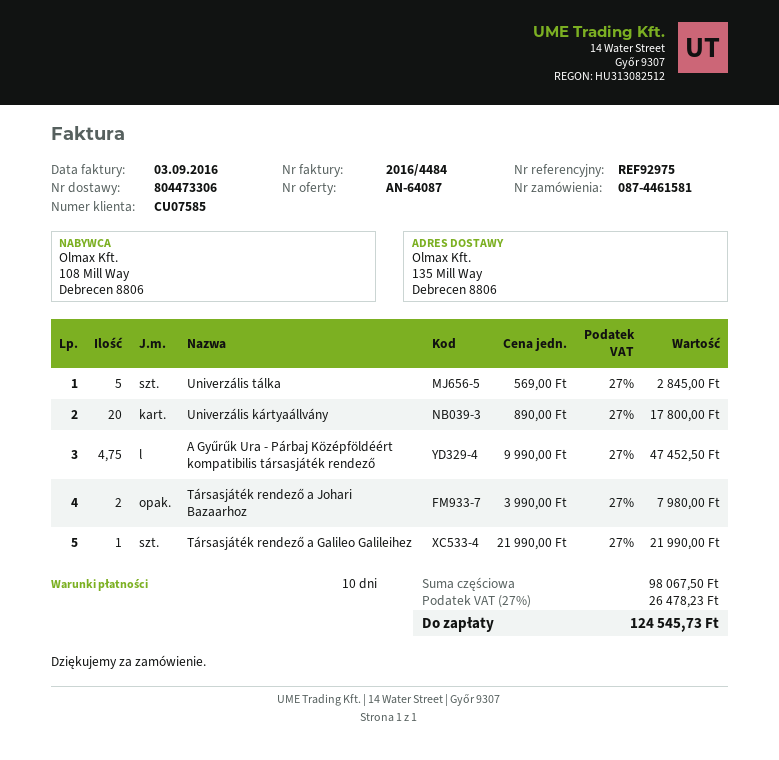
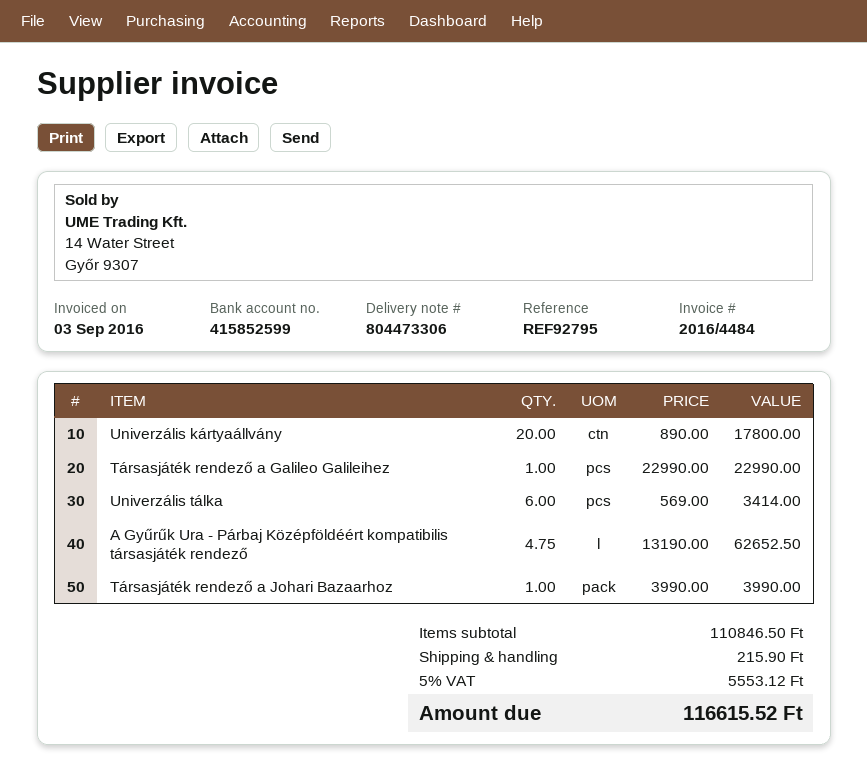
reference: REF92975 -> REF92795
Univerzális tálka: 5 x 569.00 = 2845.00 -> 6 x 569.00 = 3414.00
A Gyűrűk Ura - Párbaj Középföldéért kompatibilis társasjáték rendező: 4.75 x 9990.00 = 47452.50 -> 4.75 x 13190.00 = 62652.50
Társasjáték rendező a Johari Bazaarhoz: 2 x 3990.00 = 7980.00 -> 1 x 3990.00 = 3990.00
Társasjáték rendező a Galileo Galileihez: 1 x 21990.00 = 21990.00 -> 1 x 22990.00 = 22990.00
subtotal: 98067.50 -> 110846.50
shipping: none -> 215.90
tax: 27% = 26478.23 -> 5% = 5553.12
total: 124545.73 -> 116615.52

